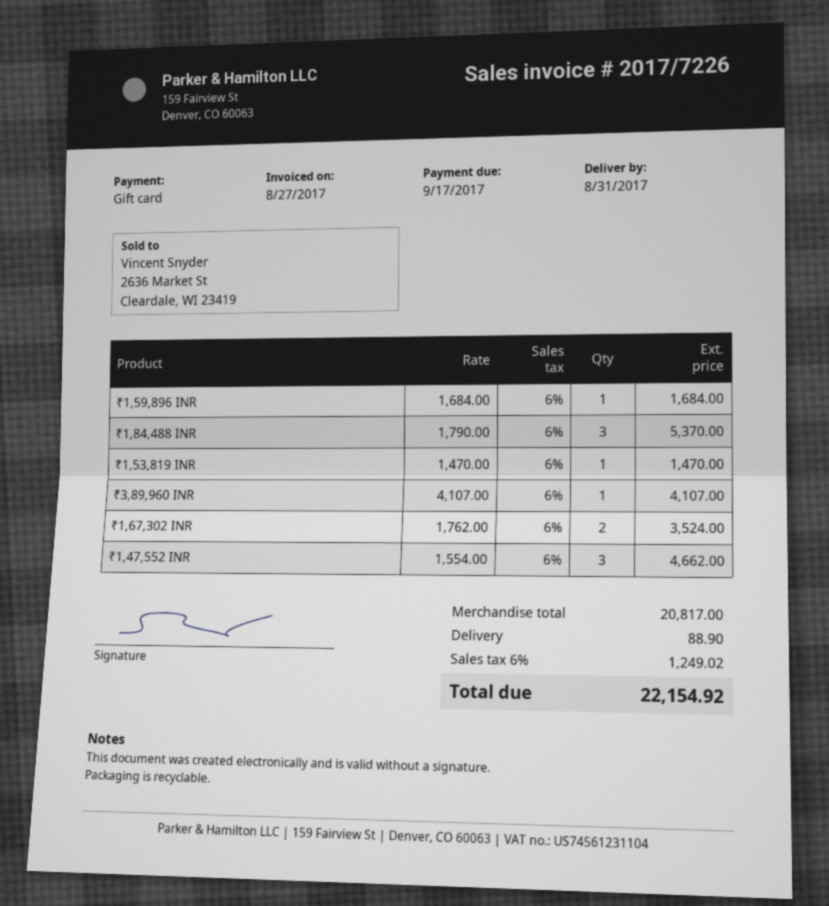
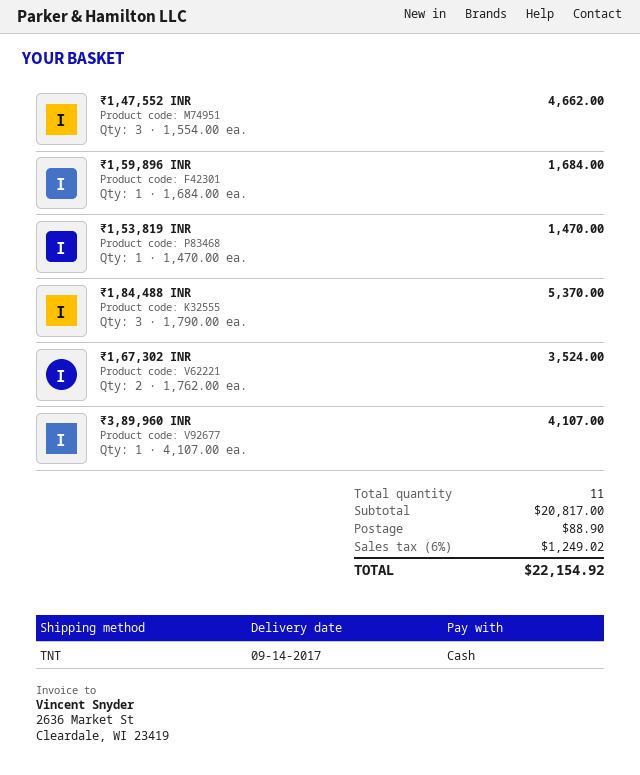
delivery date: 2017-08-31 -> 2017-09-14
payment method: gift card -> cash

